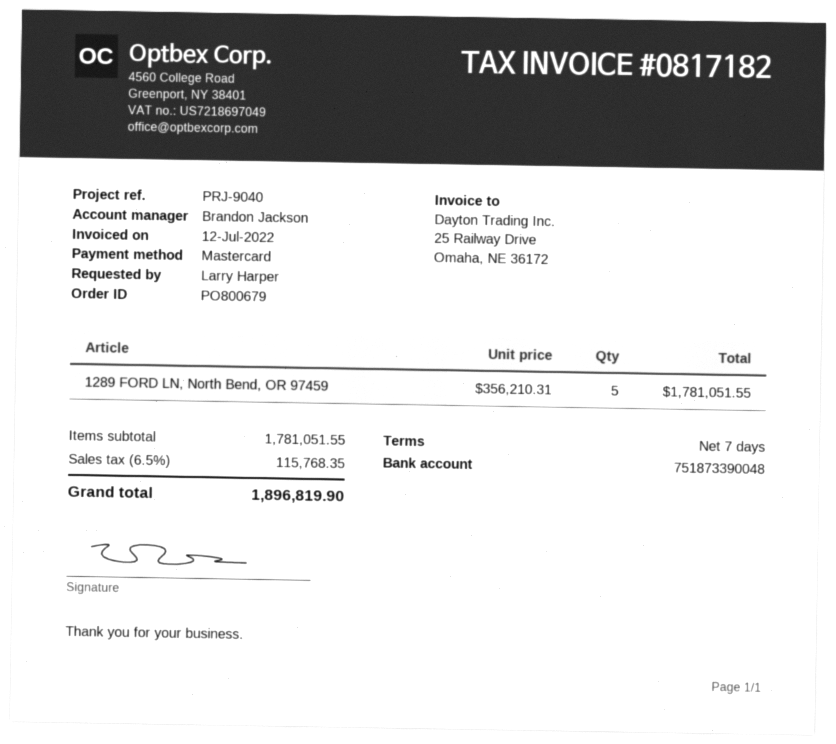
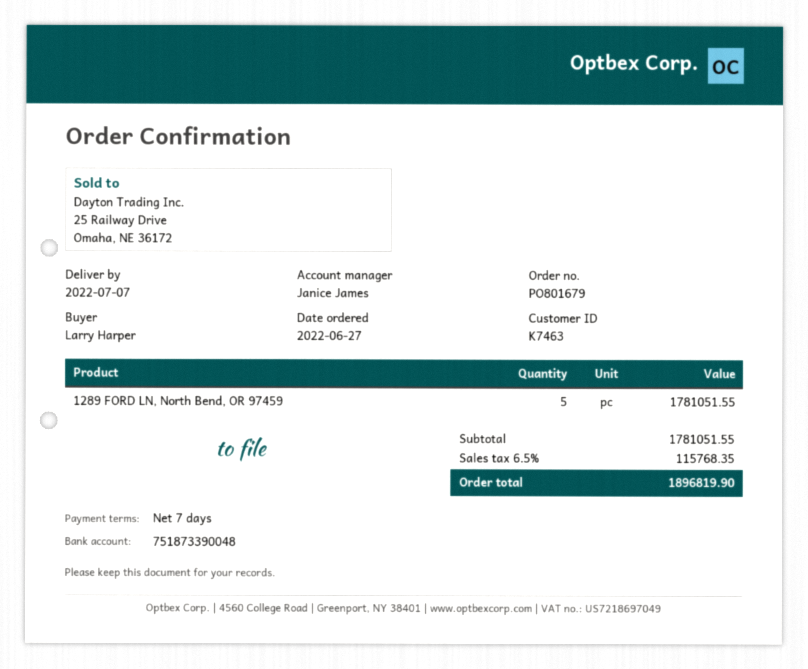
order number: PO800679 -> PO801679
sales rep: Brandon Jackson -> Janice James

